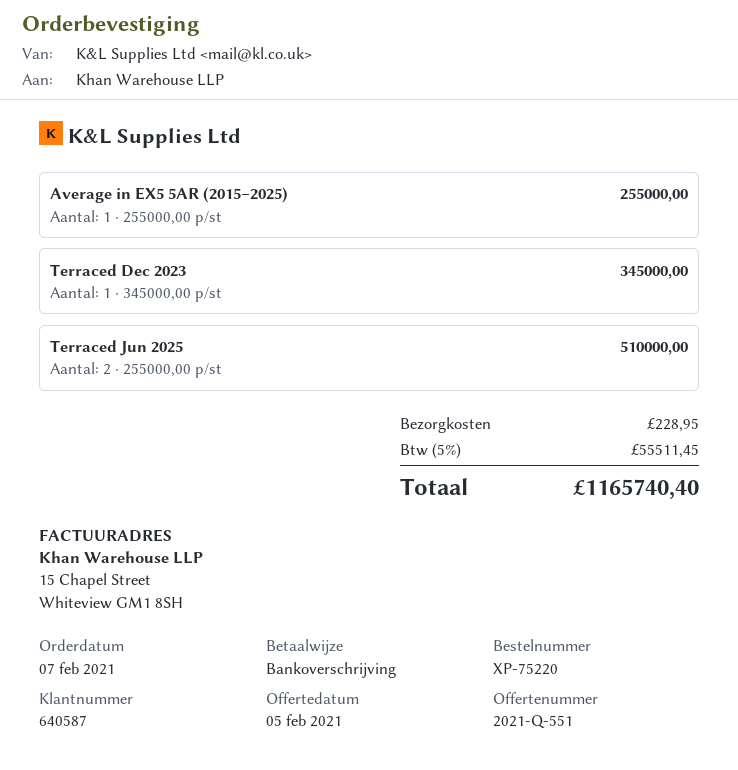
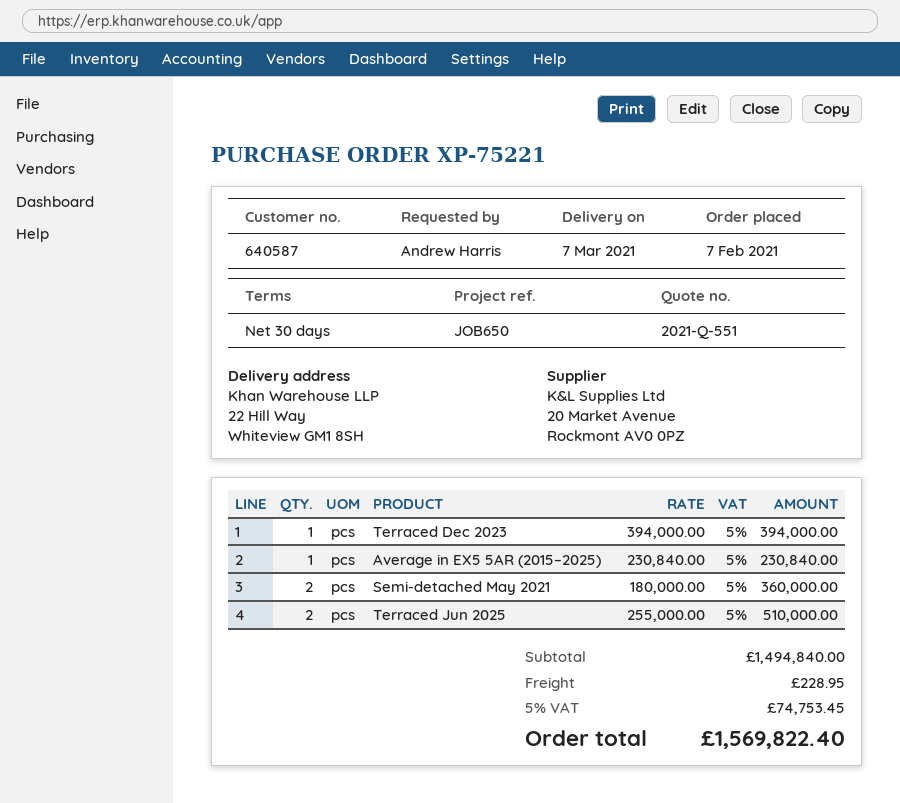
order number: XP-75220 -> XP-75221
Average in EX5 5AR (2015–2025): 1 x 255000.00 = 255000.00 -> 1 x 230840.00 = 230840.00
Terraced Dec 2023: 1 x 345000.00 = 345000.00 -> 1 x 394000.00 = 394000.00
Semi-detached May 2021: none -> 2 x 180000.00 = 360000.00
tax: 5% = 55511.45 -> 5% = 74753.45
total: 1165740.40 -> 1569822.40

